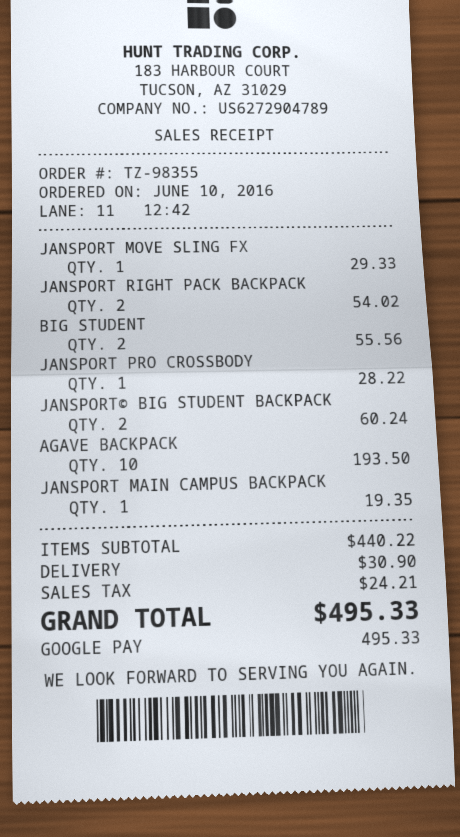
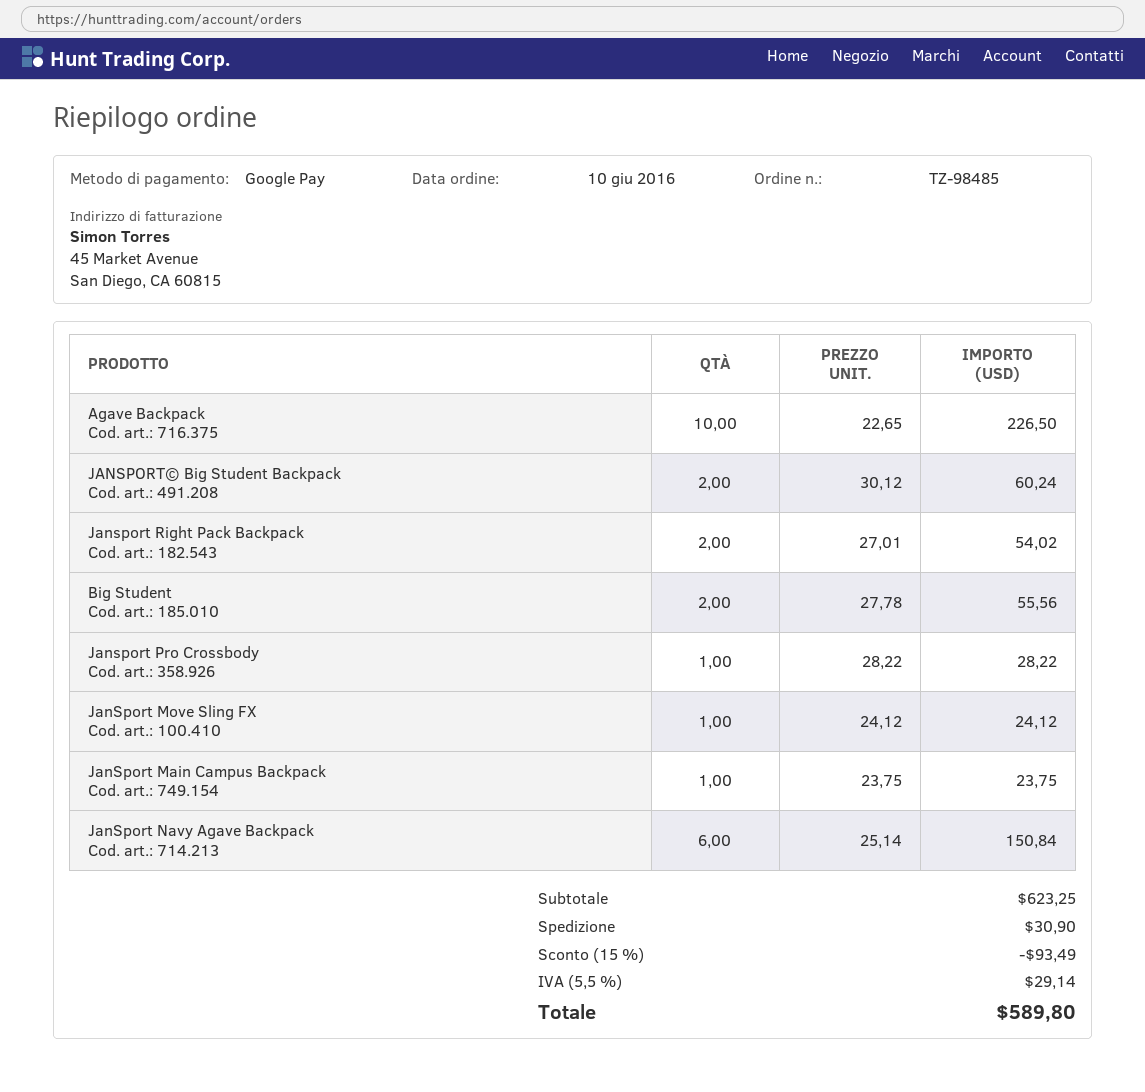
order number: TZ-98355 -> TZ-98485
JANSPORT MOVE SLING FX: 1 for 29.33 -> 1 for 24.12
AGAVE BACKPACK: 10 for 193.50 -> 10 for 226.50
JANSPORT MAIN CAMPUS BACKPACK: 1 for 19.35 -> 1 for 23.75
JanSport Navy Agave Backpack: none -> 6 for 150.84
subtotal: 440.22 -> 623.25
discount: none -> 15% = 93.49
tax: 24.21 -> 29.14
total: 495.33 -> 589.80

